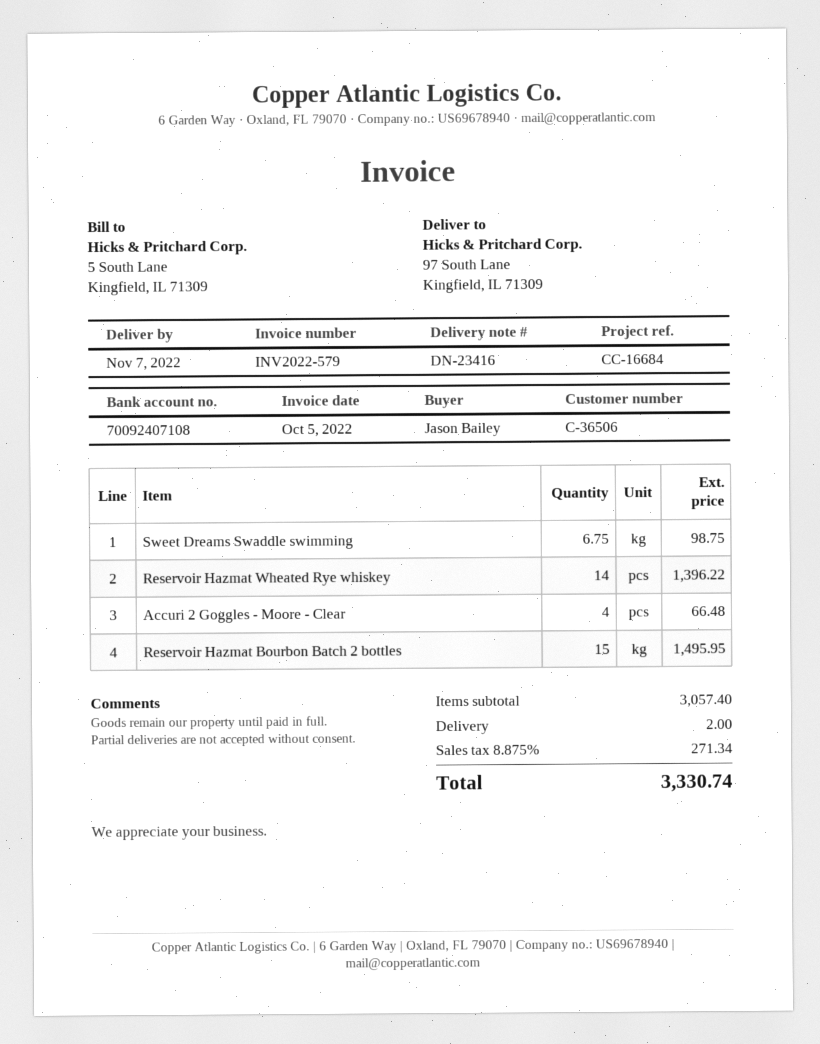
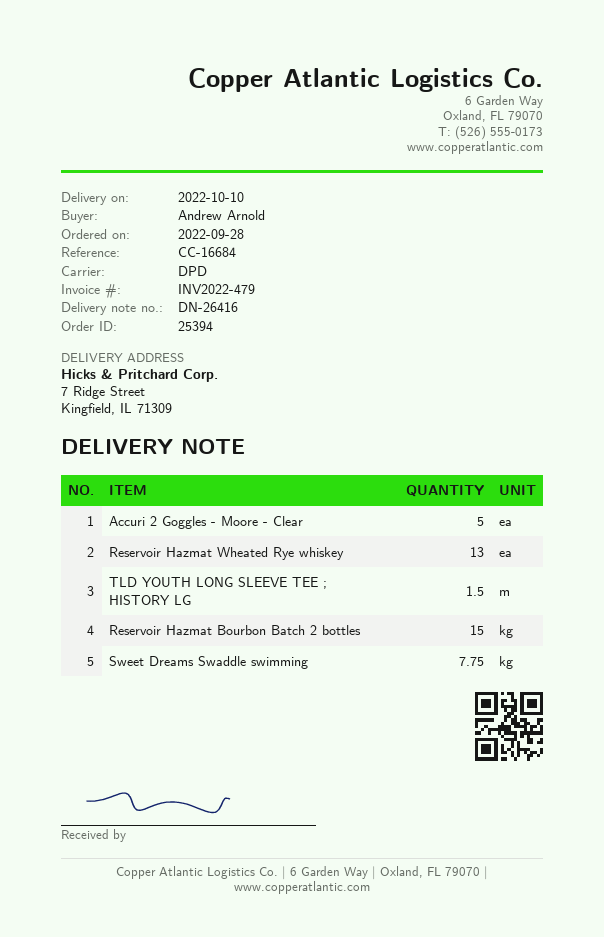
delivery note number: DN-23416 -> DN-26416
delivery date: 2022-11-07 -> 2022-10-10
invoice number: INV2022-579 -> INV2022-479
ordered by: Jason Bailey -> Andrew Arnold
ship to: 97 South Lane, Kingfield, IL 71309 -> 7 Ridge Street, Kingfield, IL 71309
Sweet Dreams Swaddle swimming: 6.75 -> 7.75
Reservoir Hazmat Wheated Rye whiskey: 14 -> 13
Accuri 2 Goggles - Moore - Clear: 4 -> 5
TLD YOUTH LONG SLEEVE TEE ; HISTORY LG: none -> 1.5

